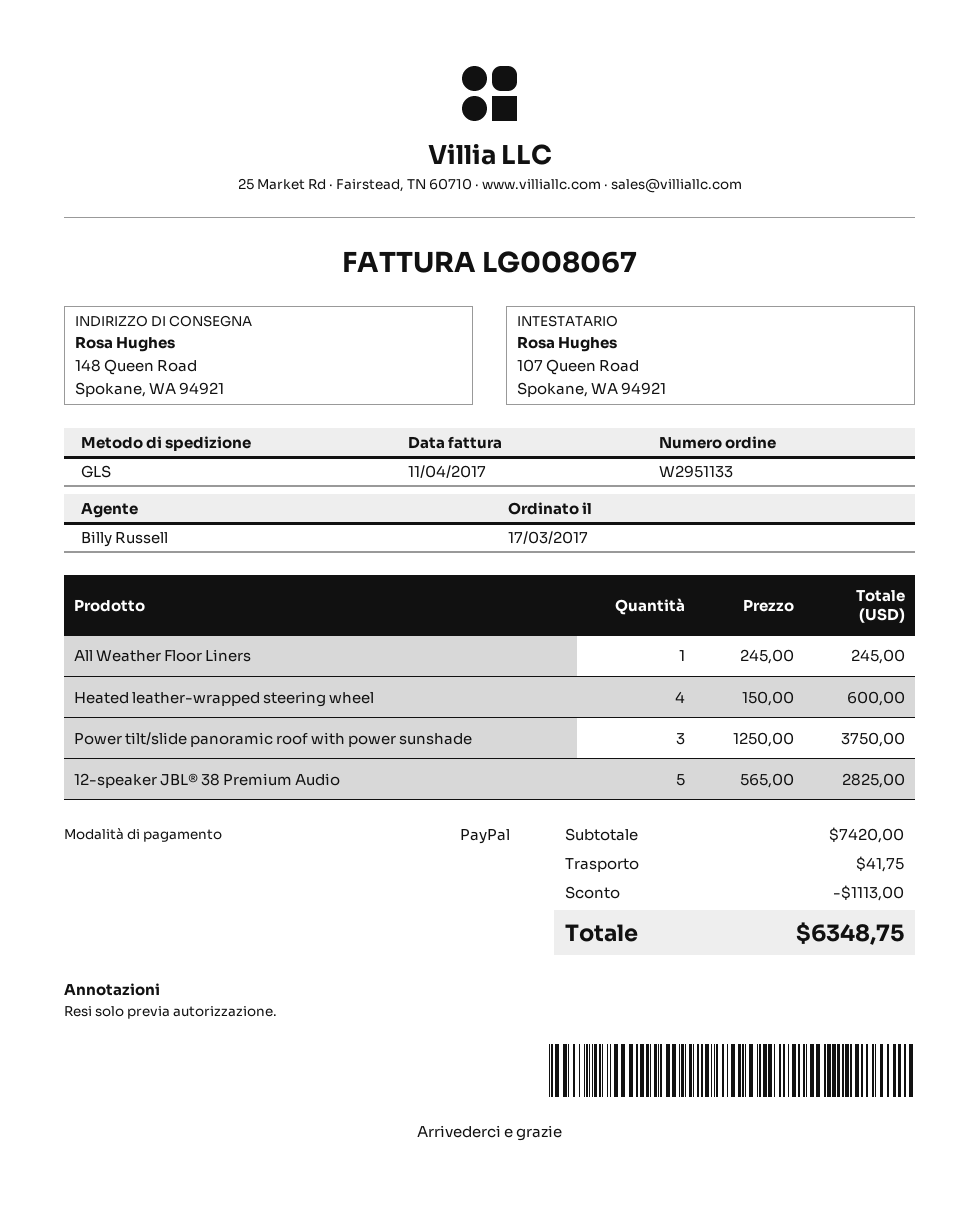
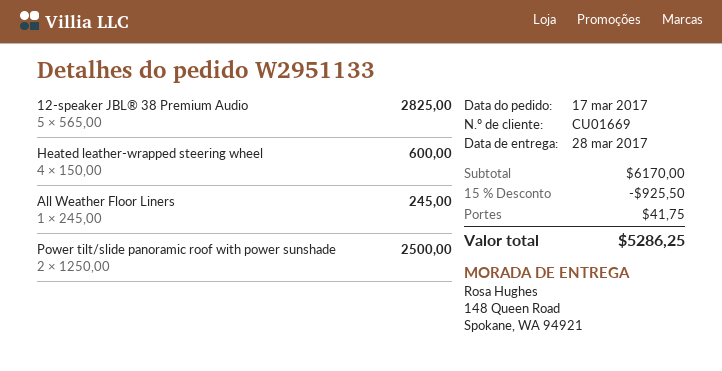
Power tilt/slide panoramic roof with power sunshade: 3 x 1250.00 = 3750.00 -> 2 x 1250.00 = 2500.00
subtotal: 7420.00 -> 6170.00
discount: 1113.00 -> 925.50
total: 6348.75 -> 5286.25

